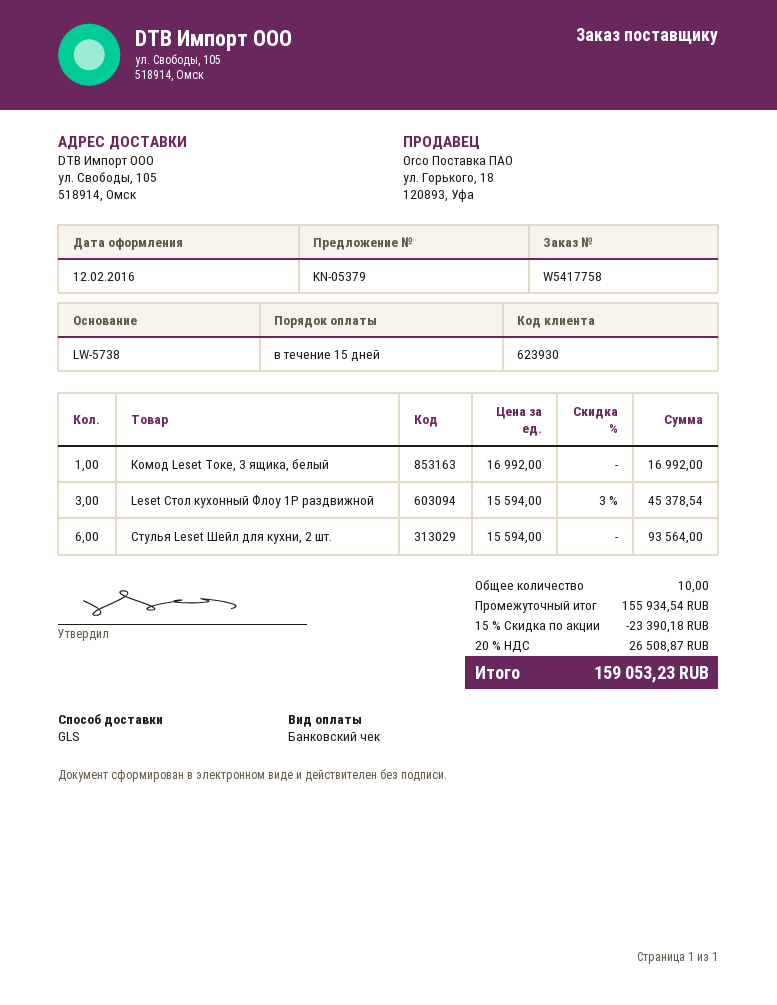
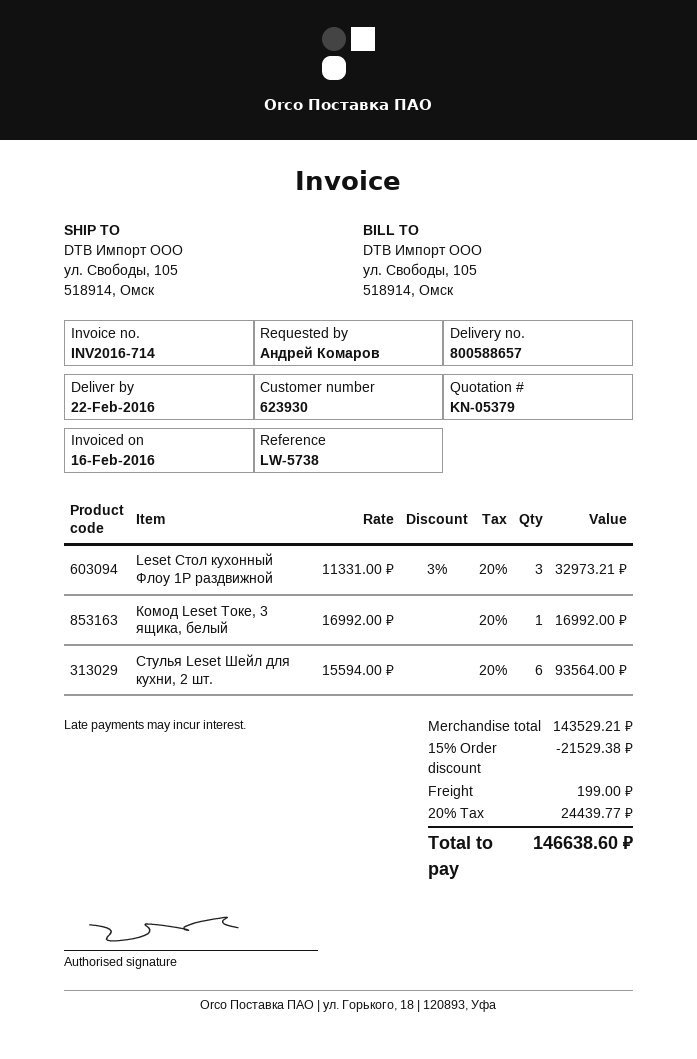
Leset Стол кухонный Флоу 1Р раздвижной: 3 x 15594.00 - 3% = 45378.54 -> 3 x 11331.00 - 3% = 32973.21
subtotal: 155934.54 -> 143529.21
discount: 15% = 23390.18 -> 15% = 21529.38
shipping: none -> 199.00
tax: 20% = 26508.87 -> 20% = 24439.77
total: 159053.23 -> 146638.60

